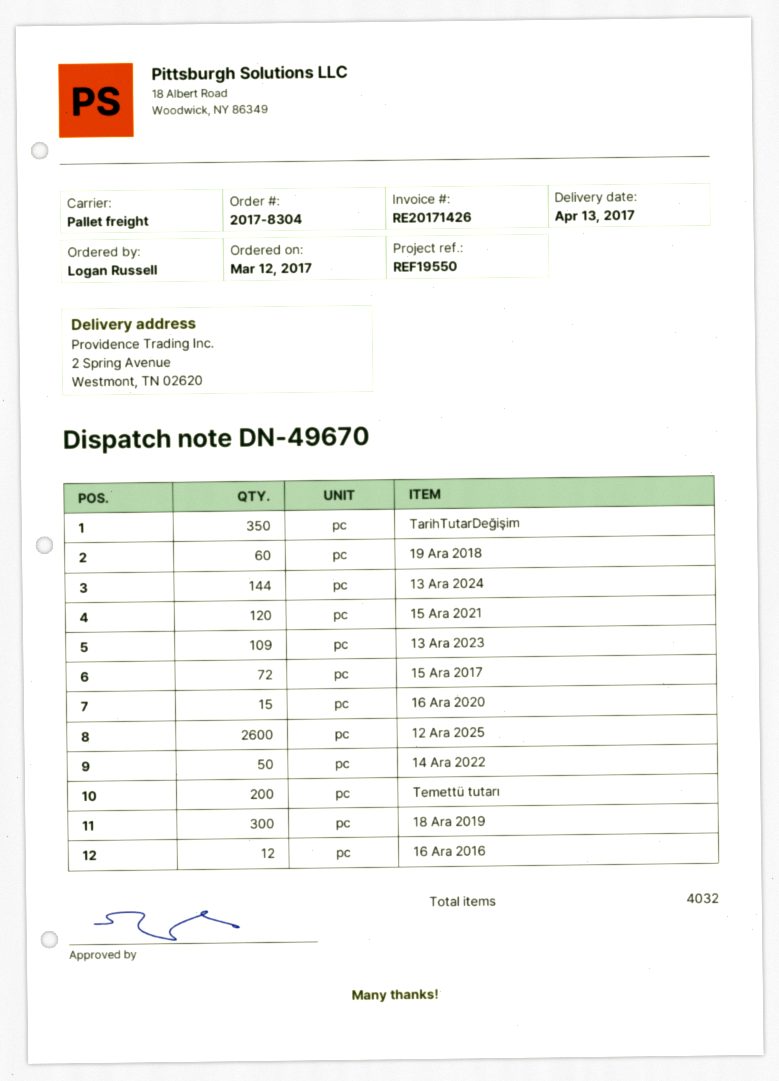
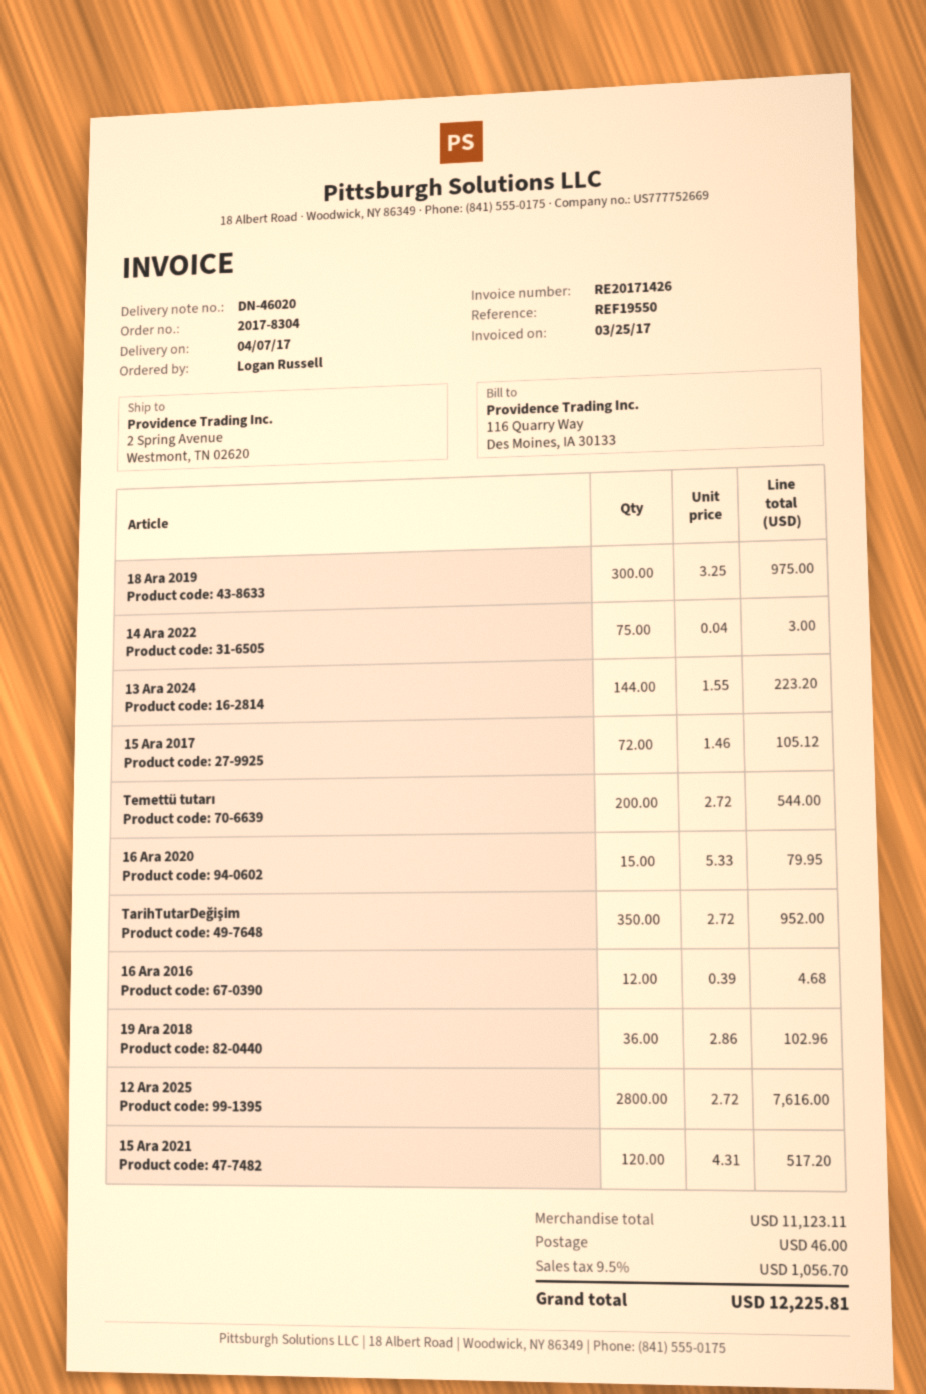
delivery note number: DN-49670 -> DN-46020
delivery date: 2017-04-13 -> 2017-04-07
19 Ara 2018: 60 -> 36
13 Ara 2023: 109 -> none
12 Ara 2025: 2600 -> 2800
14 Ara 2022: 50 -> 75

